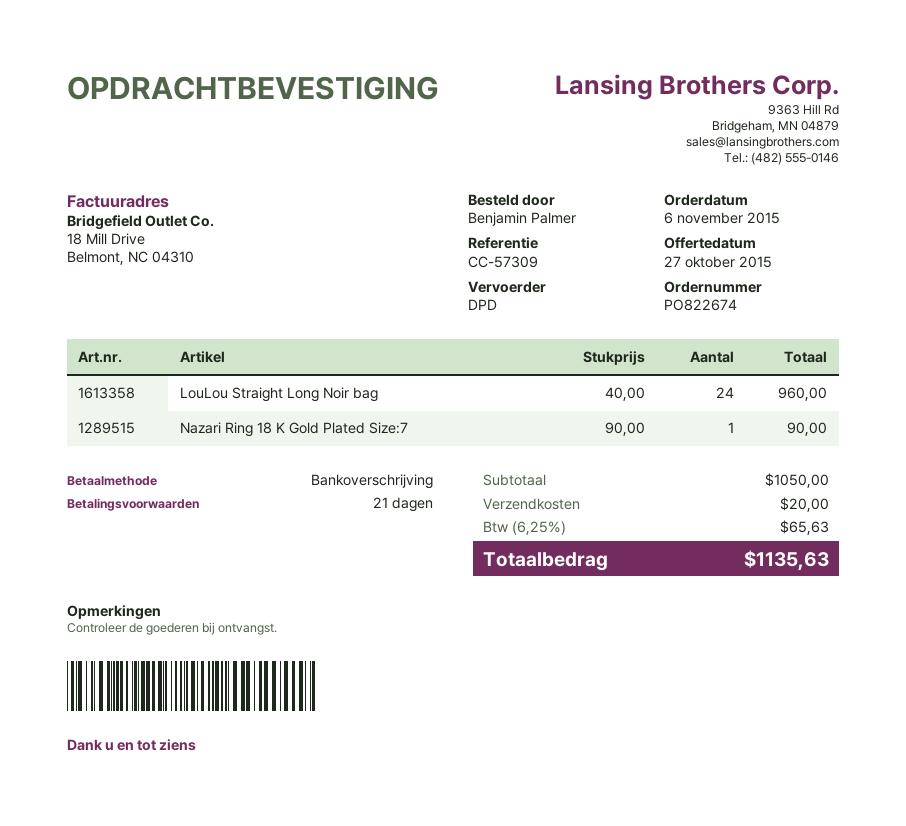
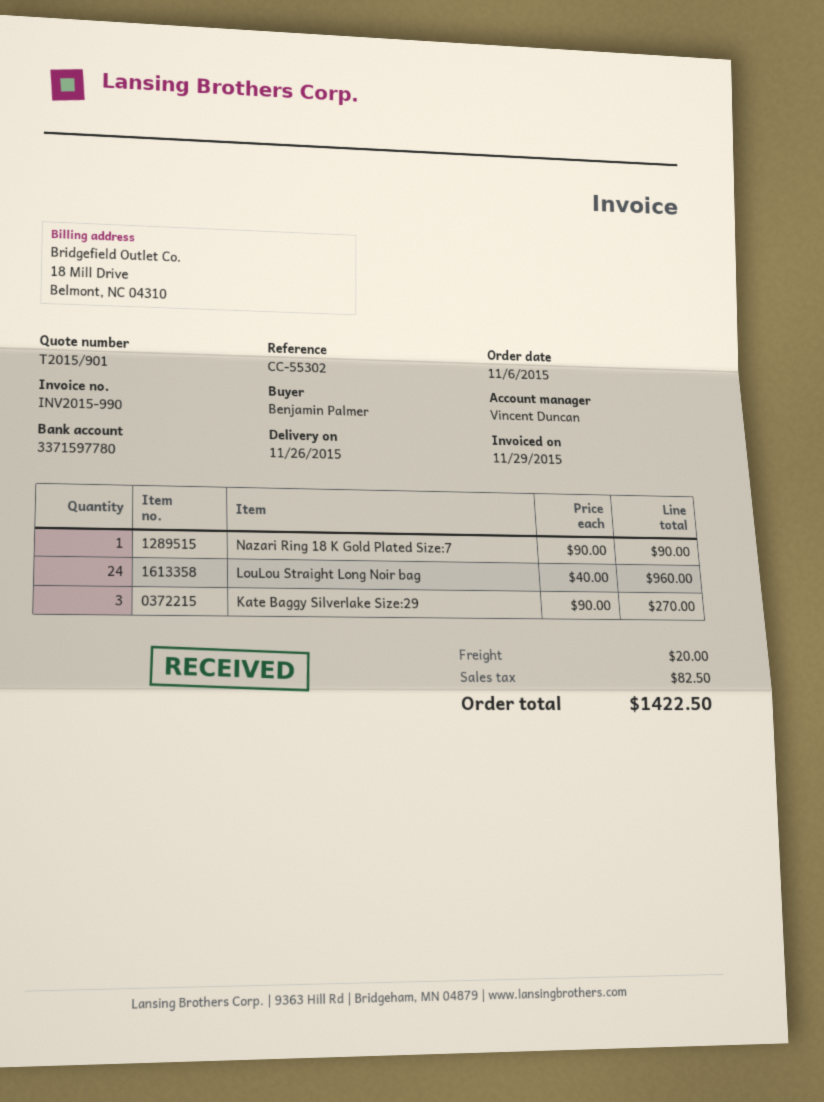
reference: CC-57309 -> CC-55302
Kate Baggy Silverlake Size:29: none -> 3 x 90.00 = 270.00
tax: 65.63 -> 82.50
total: 1135.63 -> 1422.50

